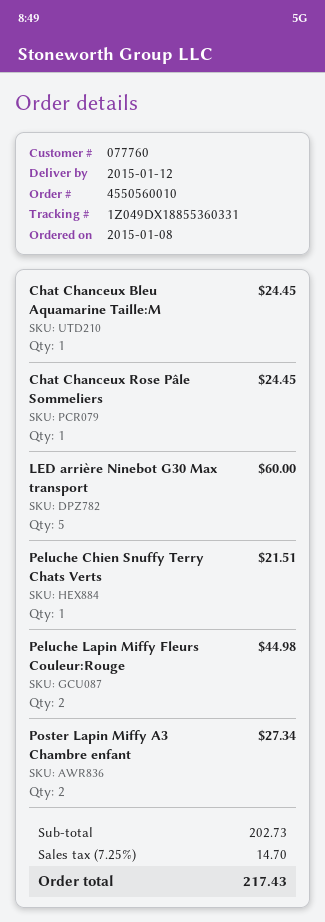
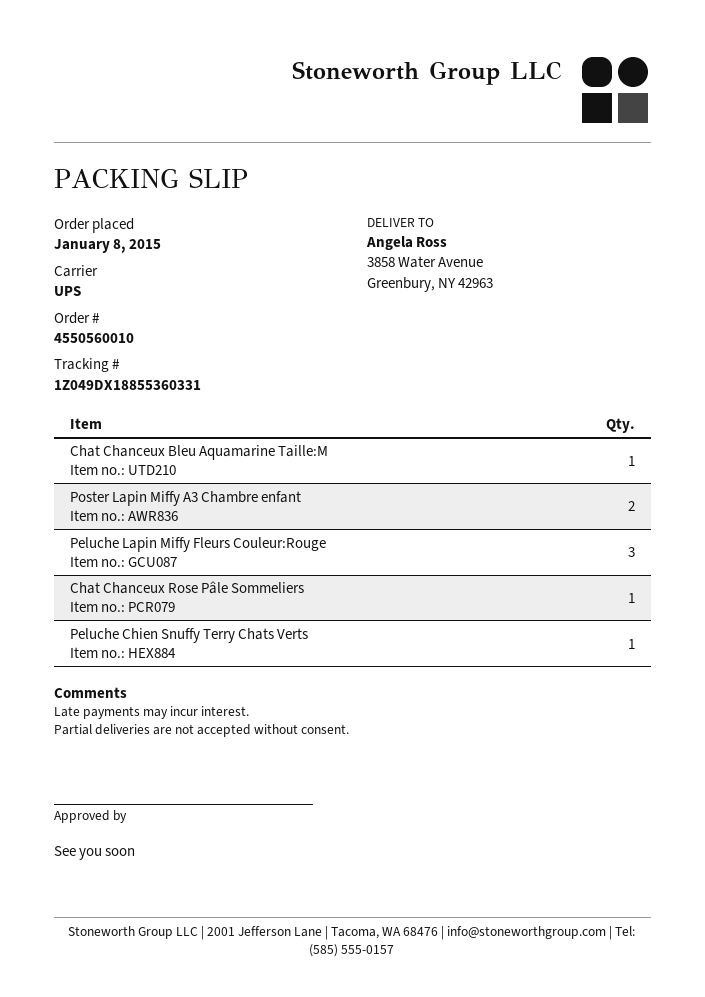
LED arrière Ninebot G30 Max transport: 5 -> none
Peluche Lapin Miffy Fleurs Couleur:Rouge: 2 -> 3

